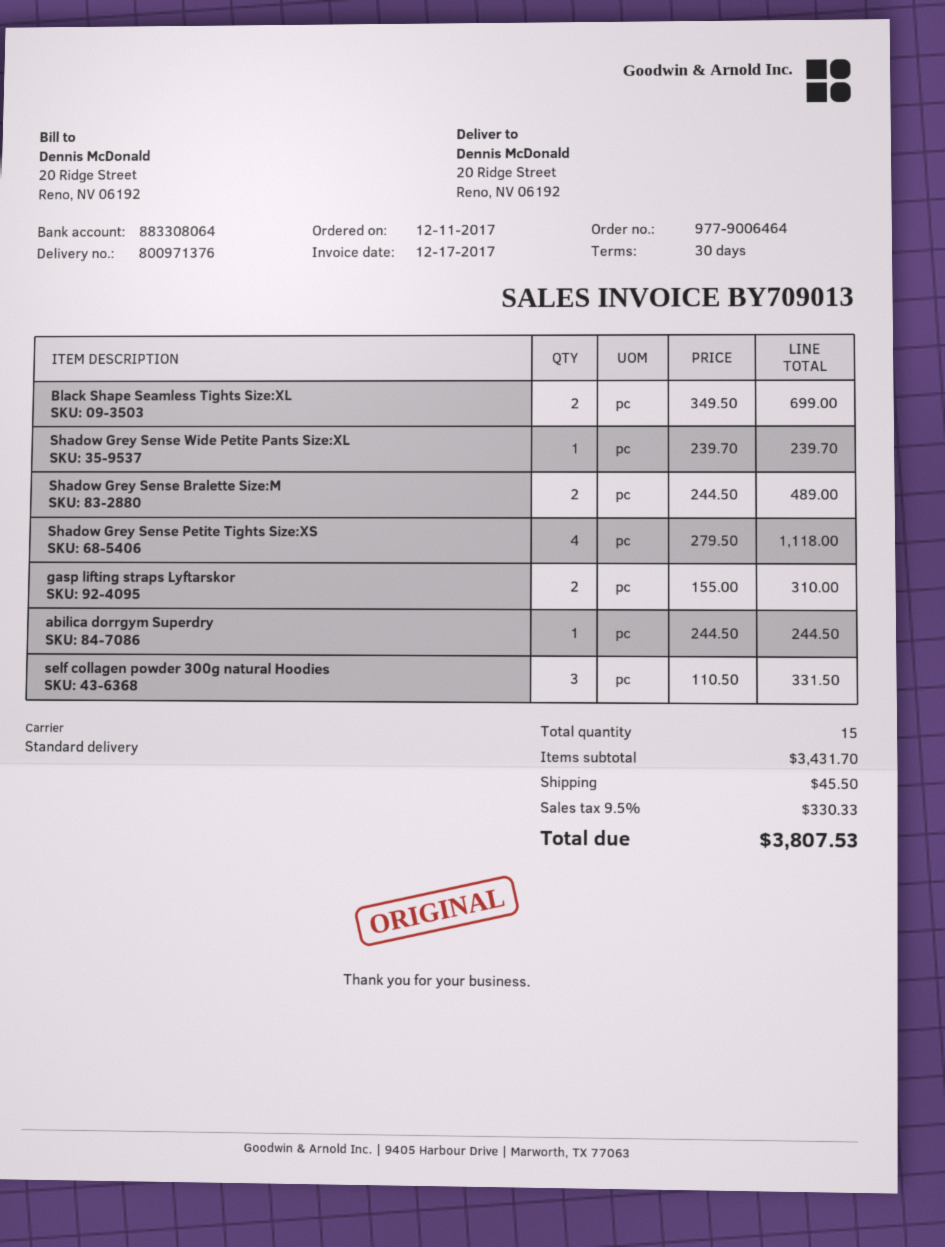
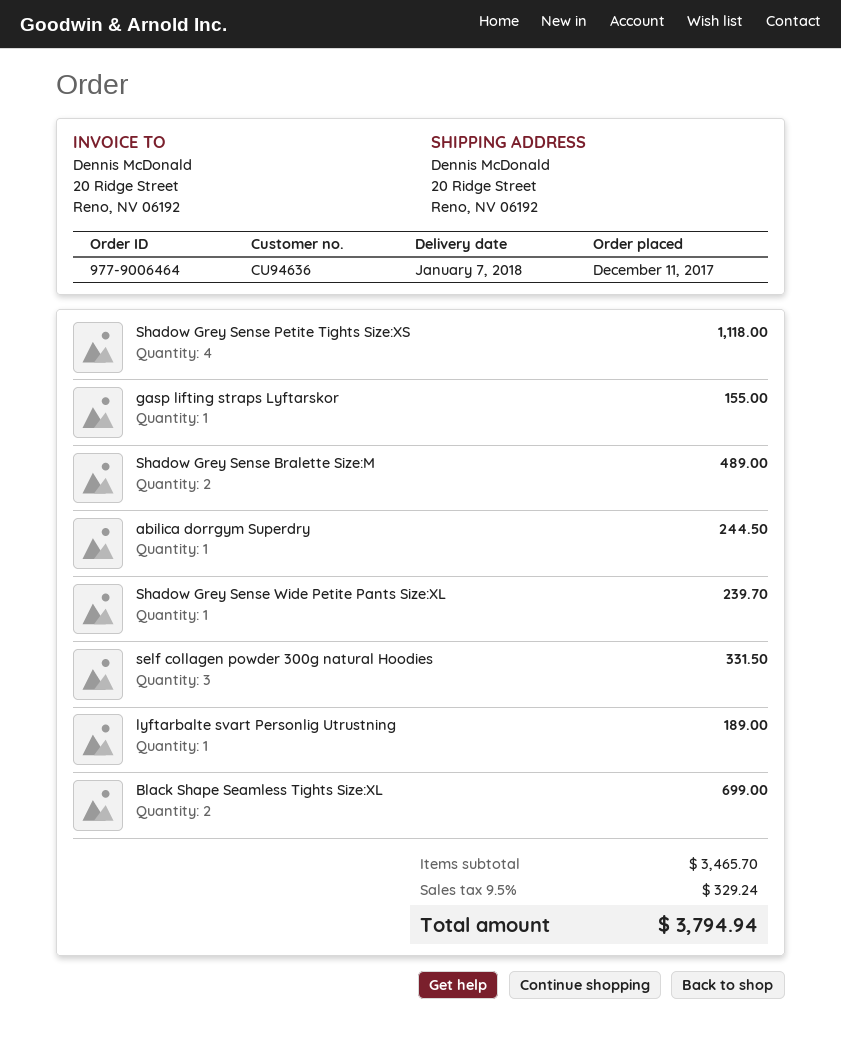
gasp lifting straps Lyftarskor: 2 for 310.00 -> 1 for 155.00
lyftarbalte svart Personlig Utrustning: none -> 1 for 189.00
subtotal: 3431.70 -> 3465.70
shipping: 45.50 -> none
tax: 9.5% = 330.33 -> 9.5% = 329.24
total: 3807.53 -> 3794.94

